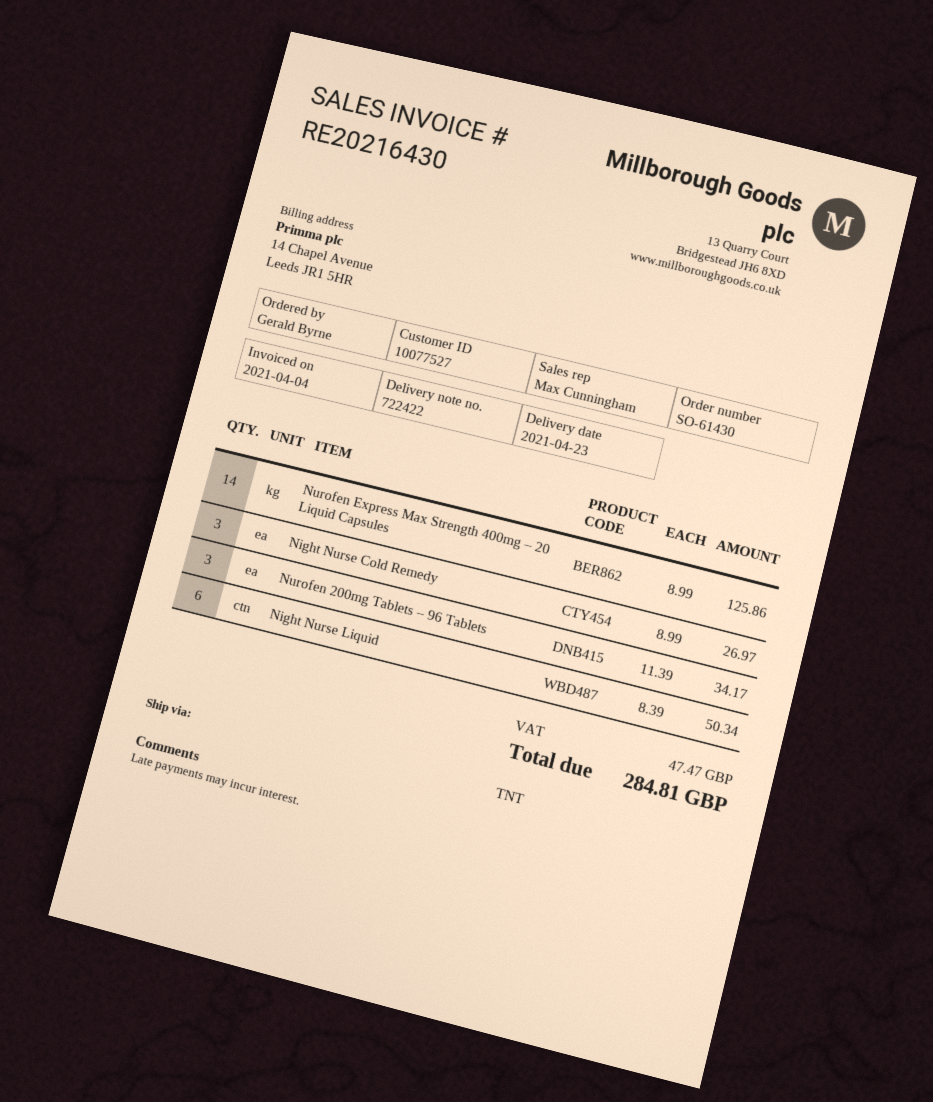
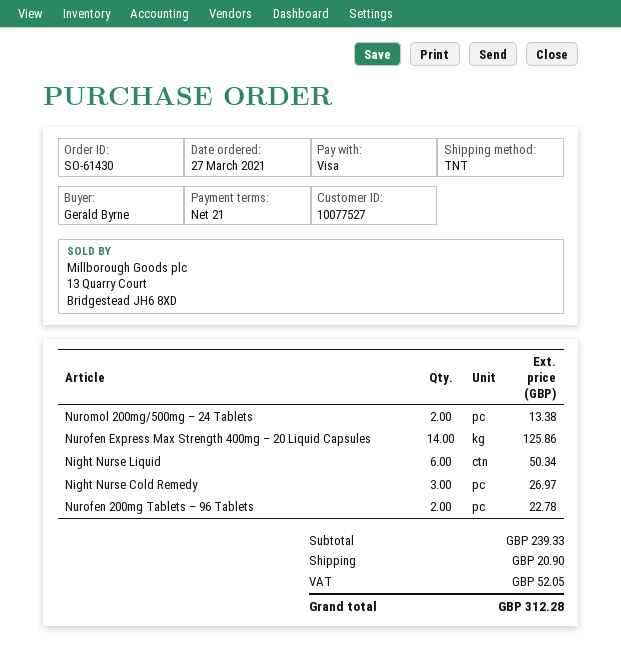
Nurofen 200mg Tablets – 96 Tablets: 3 for 34.17 -> 2 for 22.78
Nuromol 200mg/500mg – 24 Tablets: none -> 2 for 13.38
shipping: none -> 20.90
tax: 47.47 -> 52.05
total: 284.81 -> 312.28

